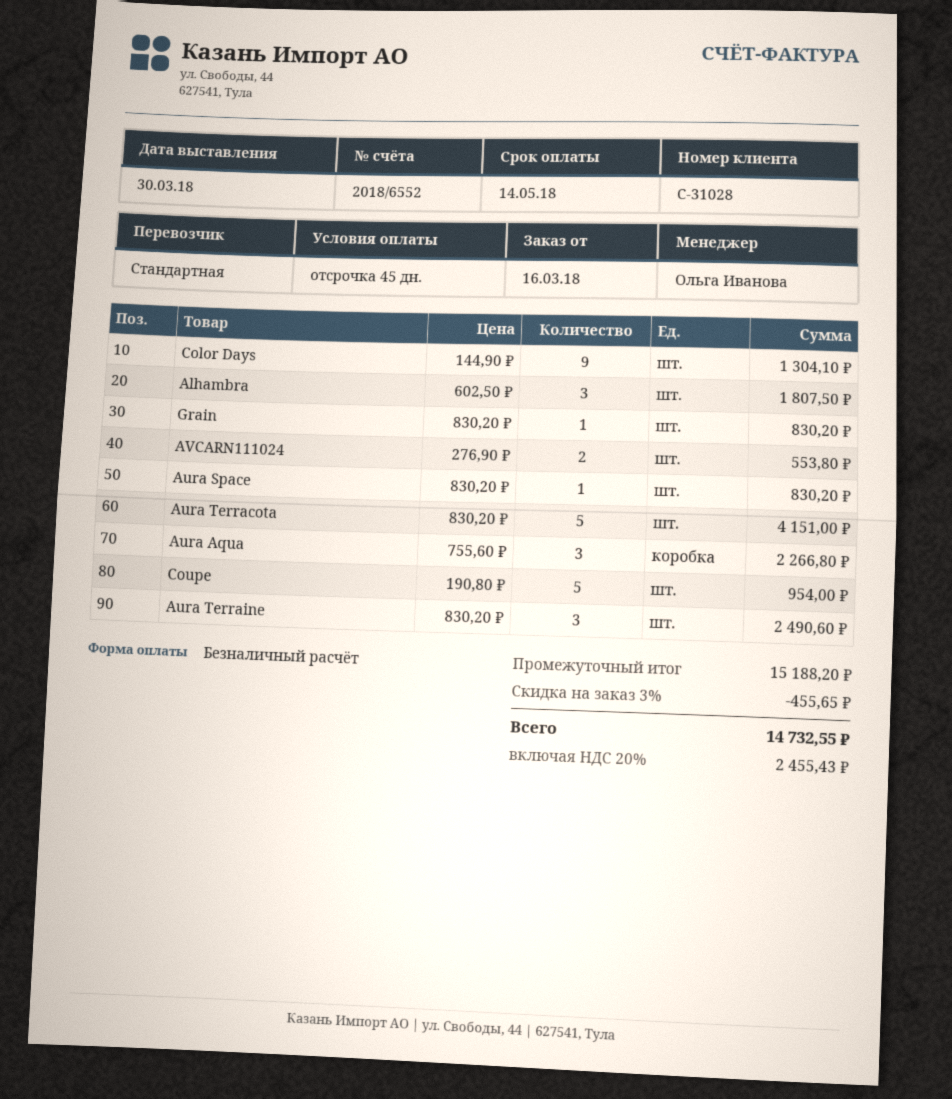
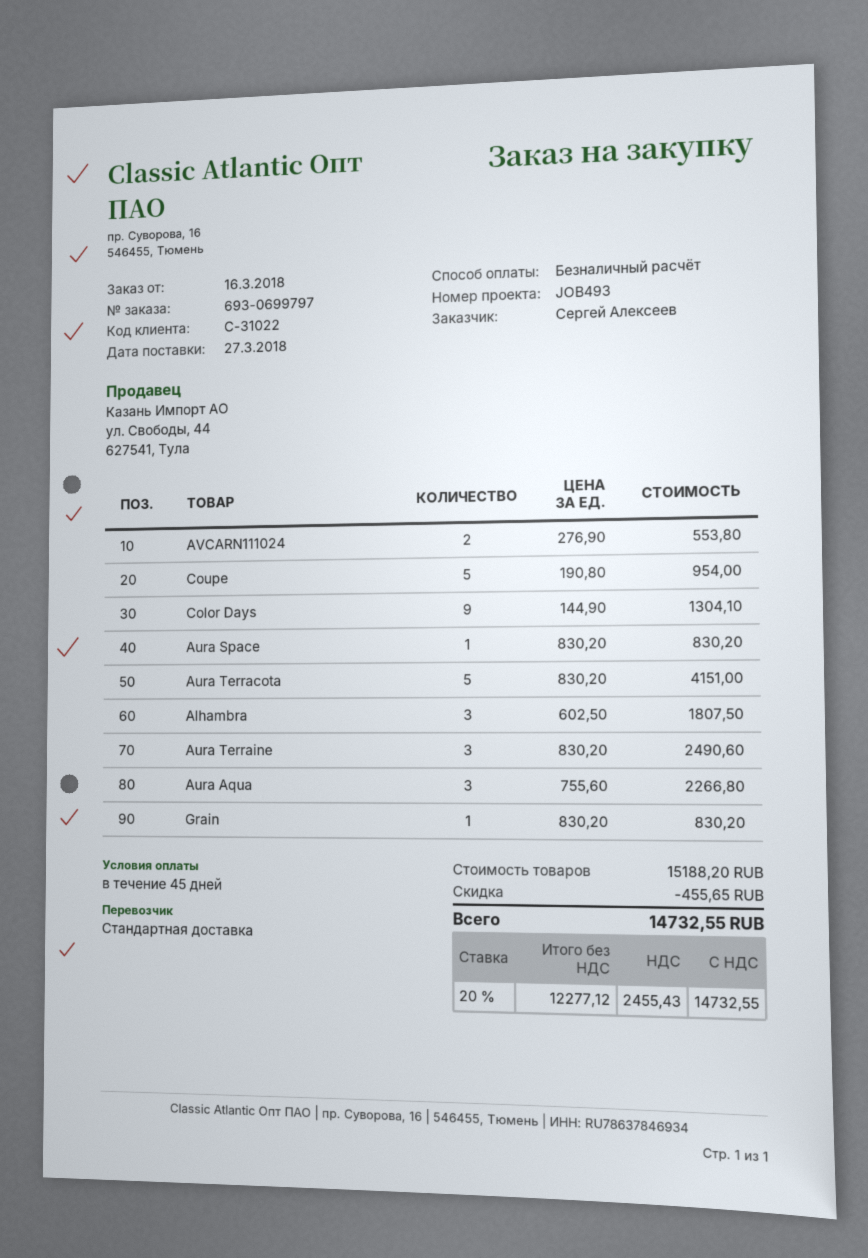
customer number: C-31028 -> C-31022

